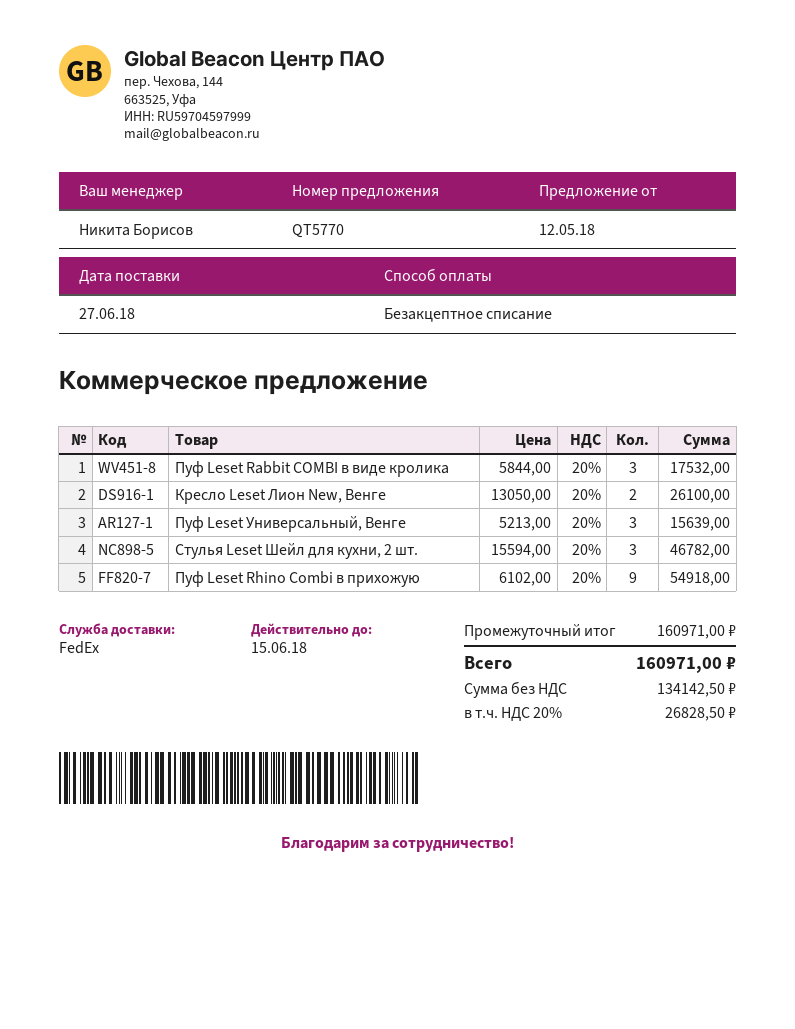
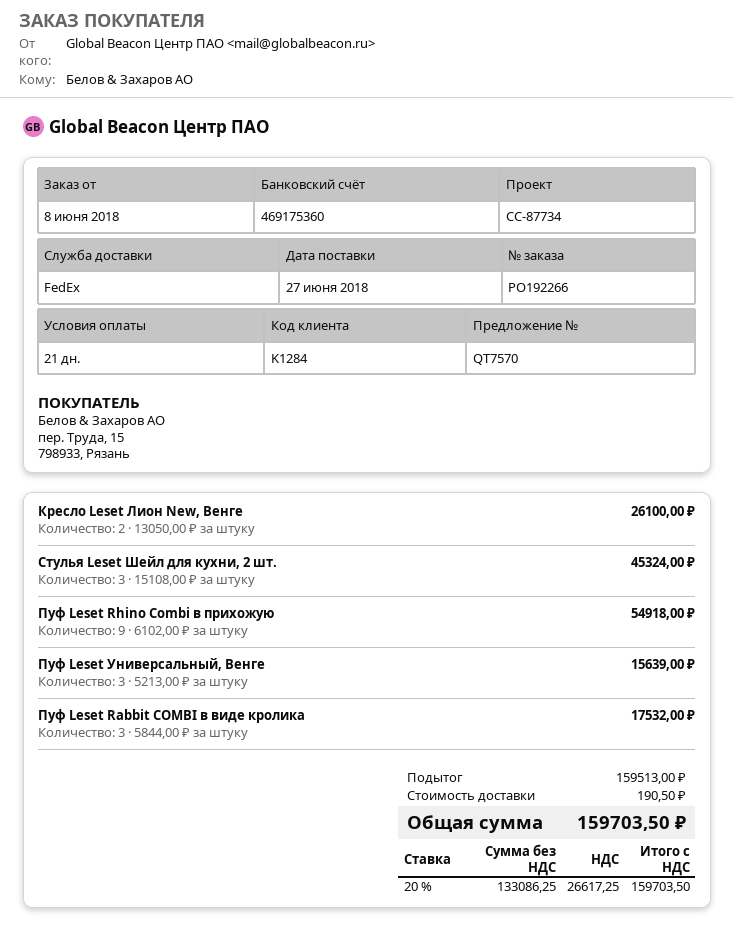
quote number: QT5770 -> QT7570
Стулья Leset Шейл для кухни, 2 шт.: 3 x 15594.00 = 46782.00 -> 3 x 15108.00 = 45324.00
subtotal: 160971.00 -> 159513.00
shipping: none -> 190.50
net: 134142.50 -> 133086.25
tax: 20% = 26828.50 -> 20% = 26617.25
total: 160971.00 -> 159703.50

